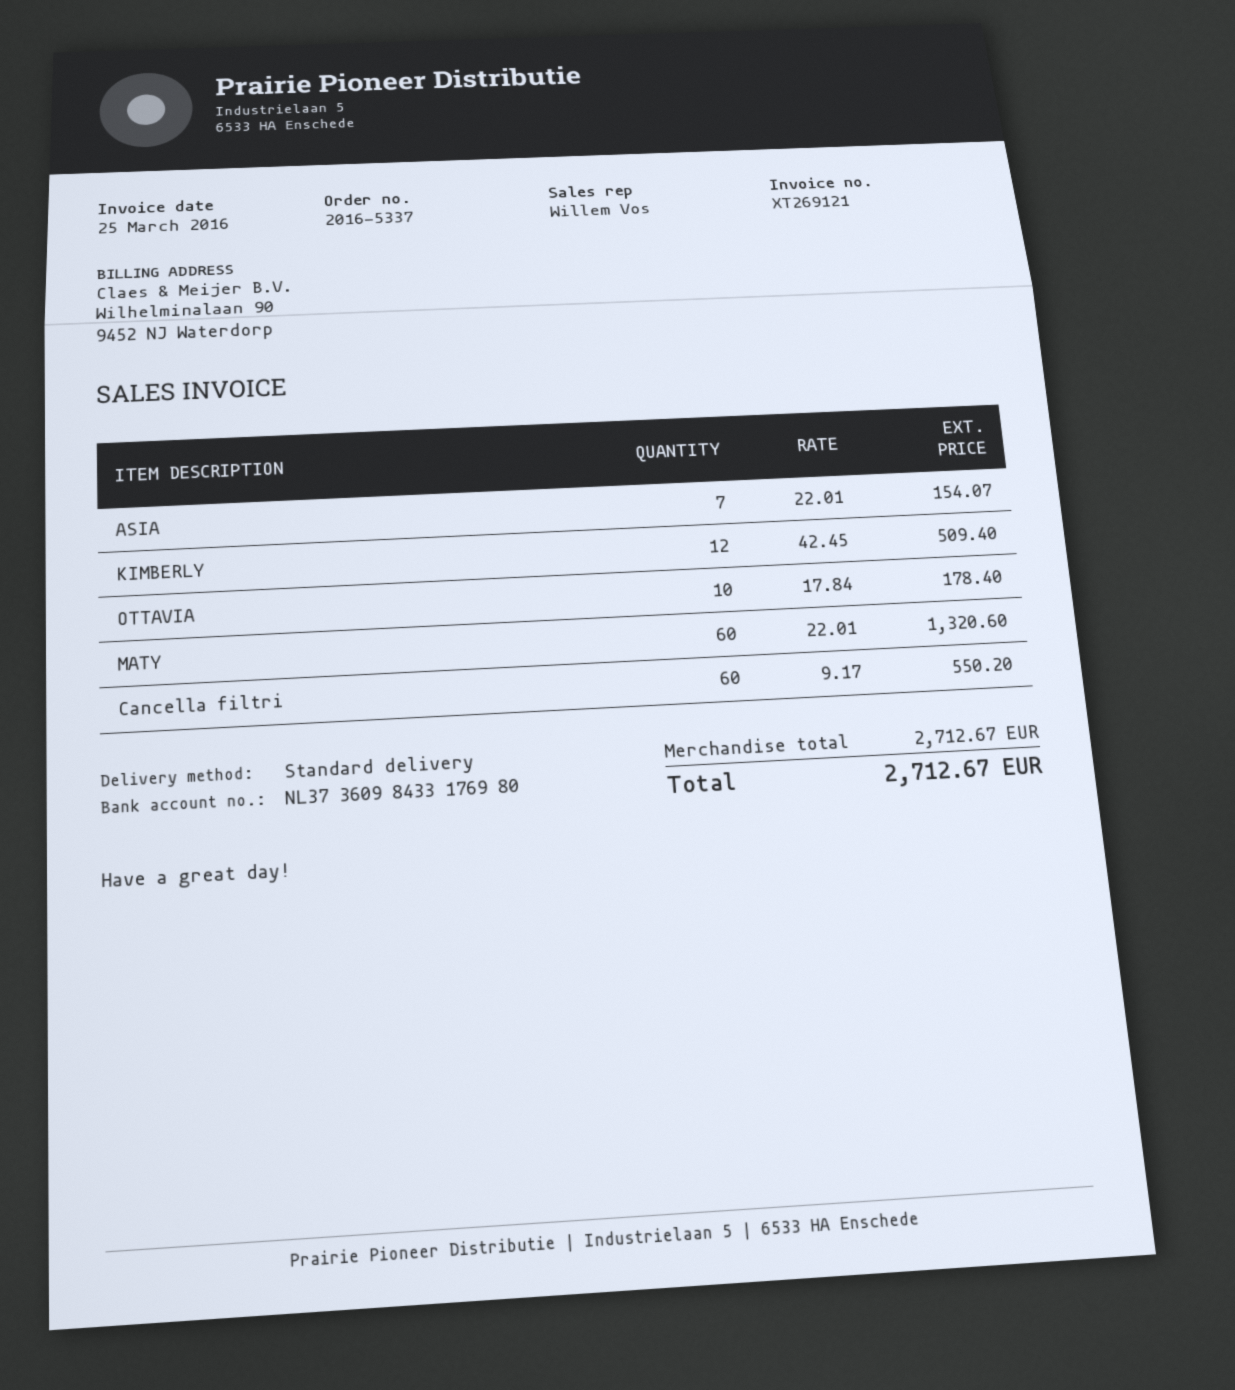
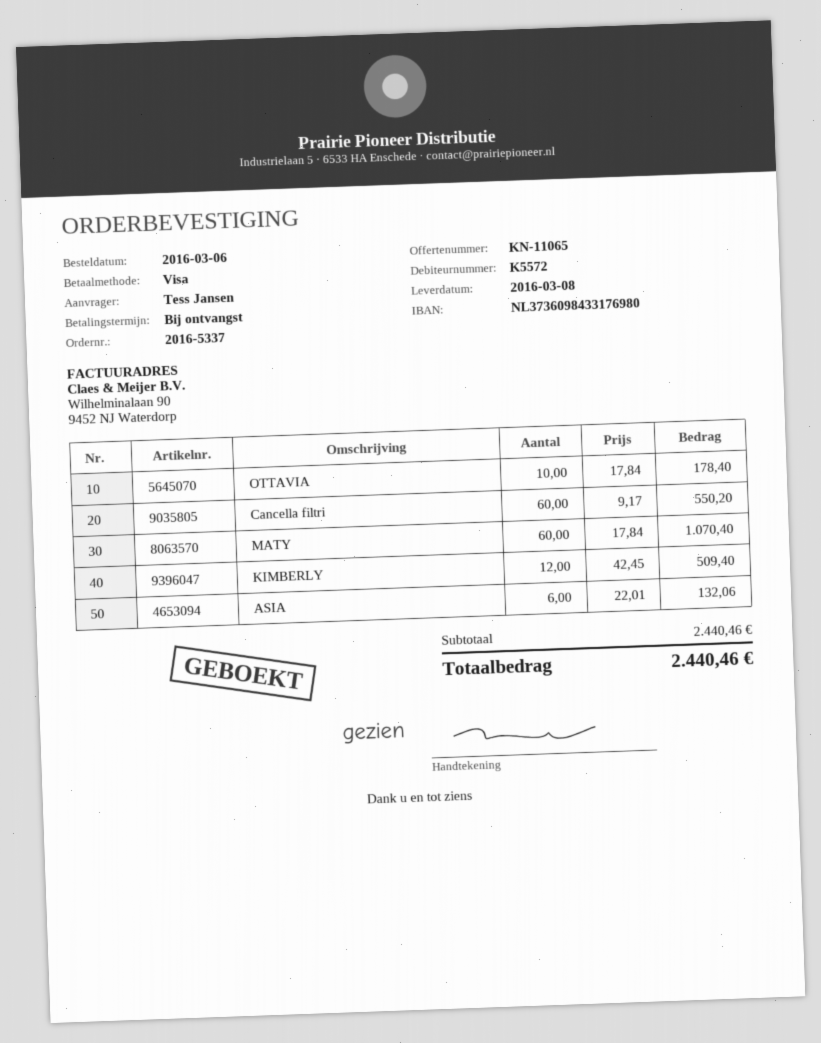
ASIA: 7 x 22.01 = 154.07 -> 6 x 22.01 = 132.06
MATY: 60 x 22.01 = 1320.60 -> 60 x 17.84 = 1070.40
subtotal: 2712.67 -> 2440.46
total: 2712.67 -> 2440.46

